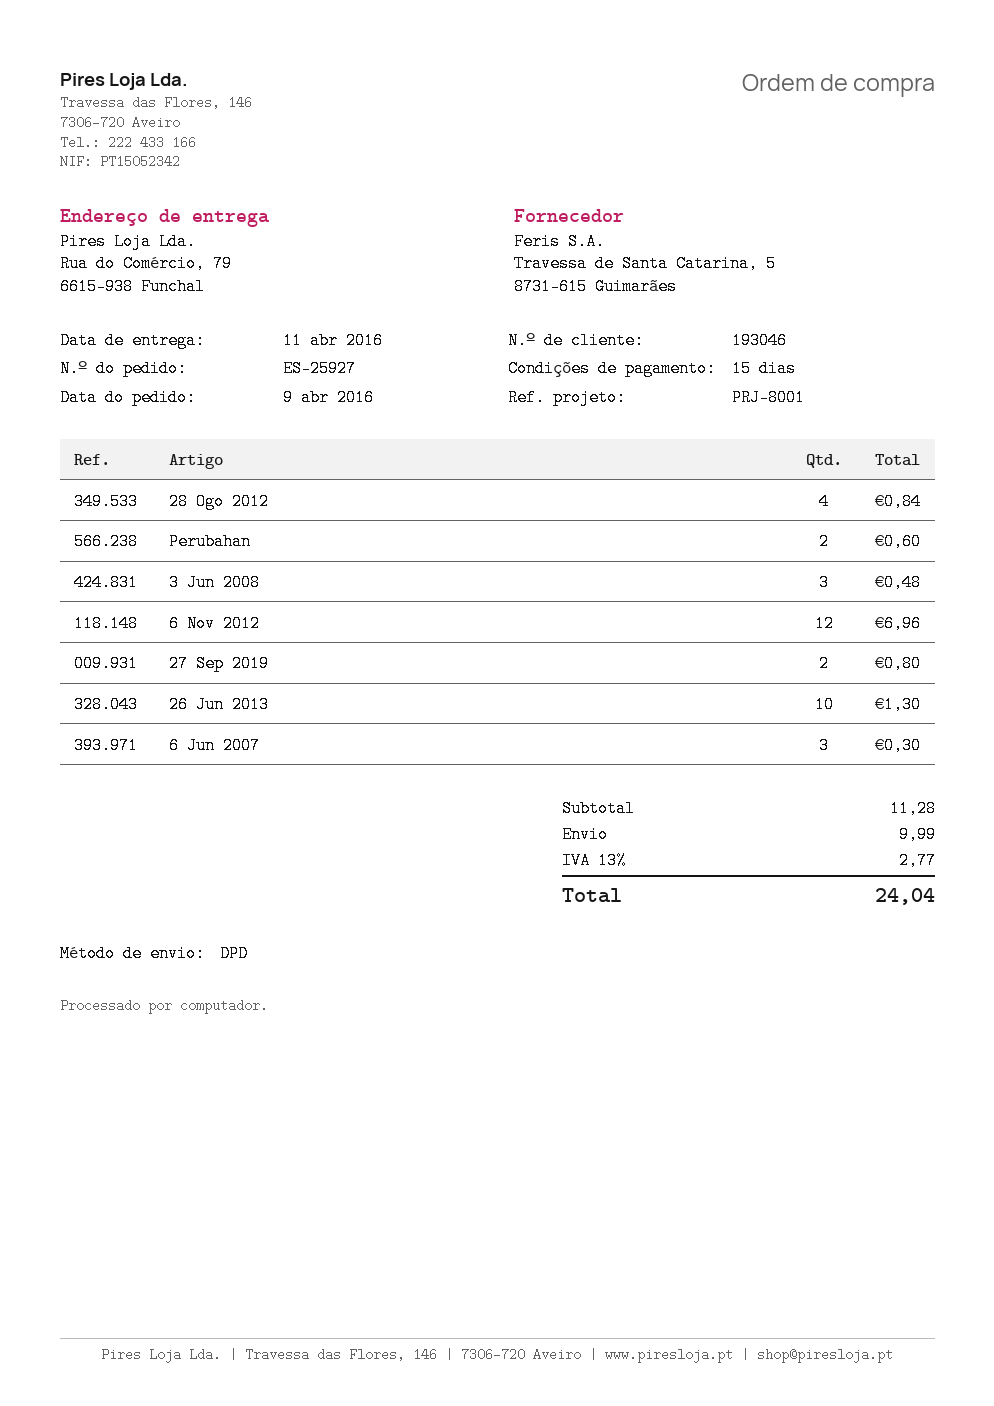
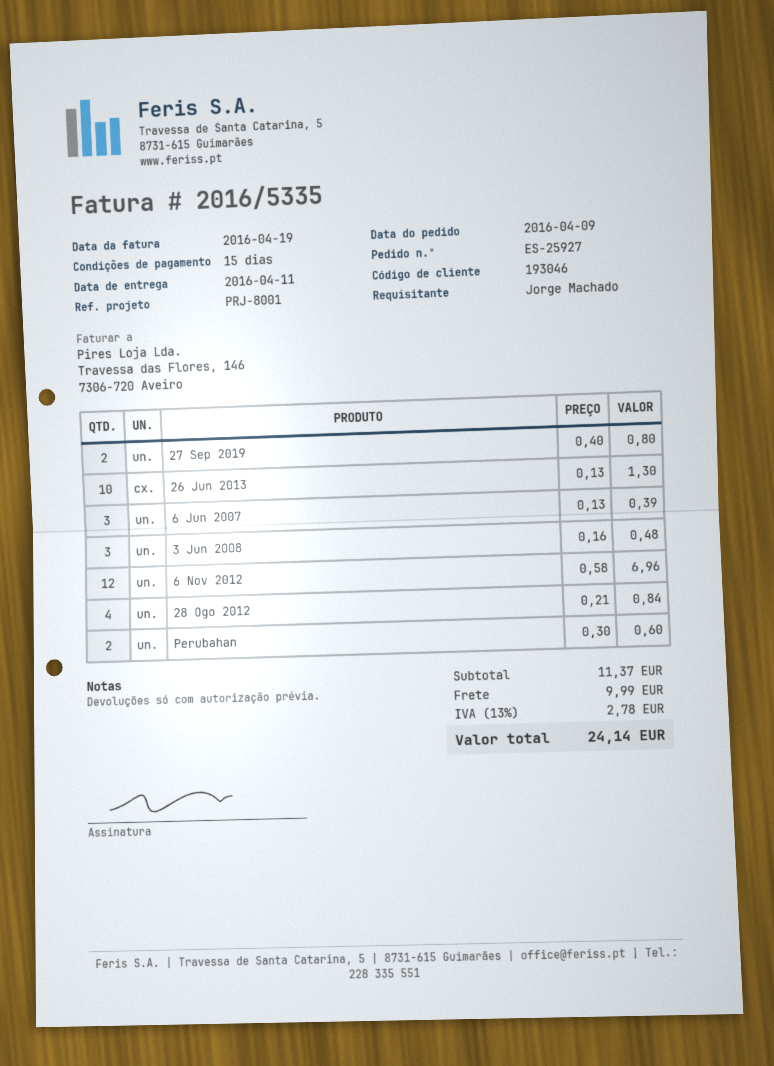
6 Jun 2007: 3 for 0.30 -> 3 for 0.39
subtotal: 11.28 -> 11.37
tax: 13% = 2.77 -> 13% = 2.78
total: 24.04 -> 24.14

